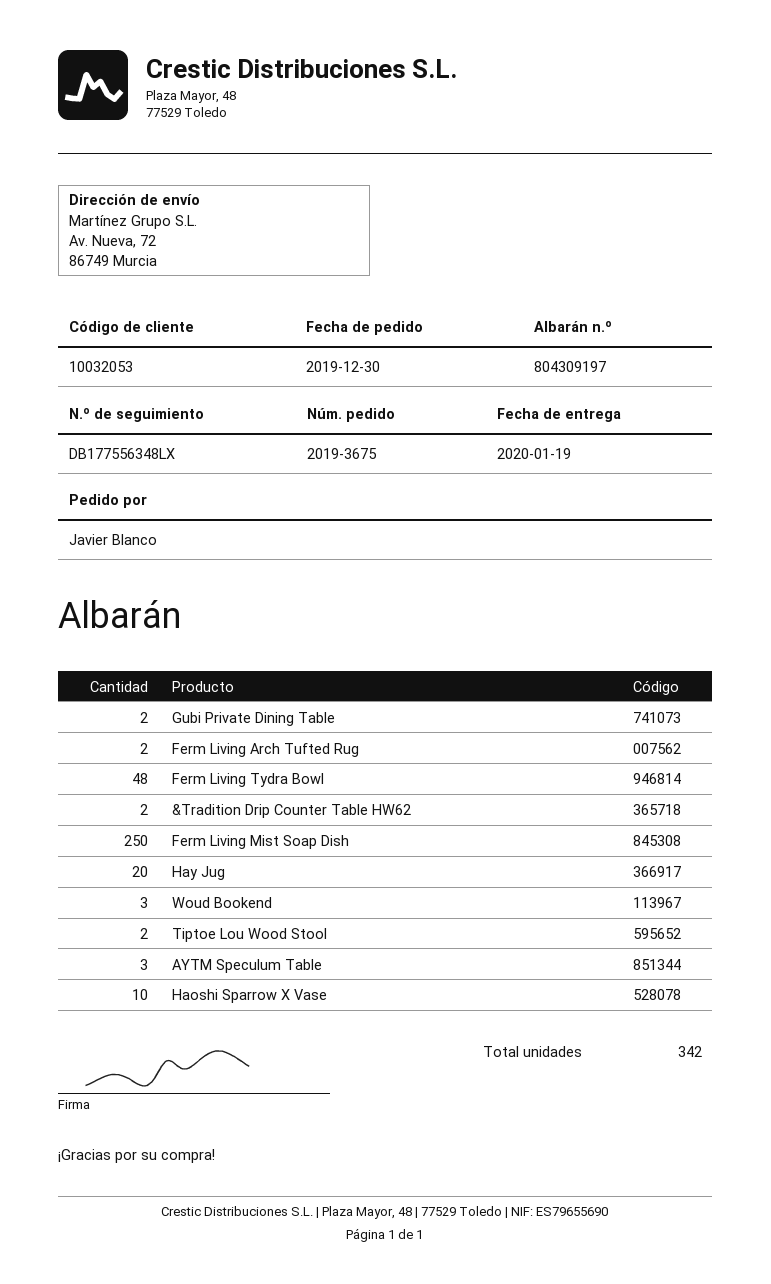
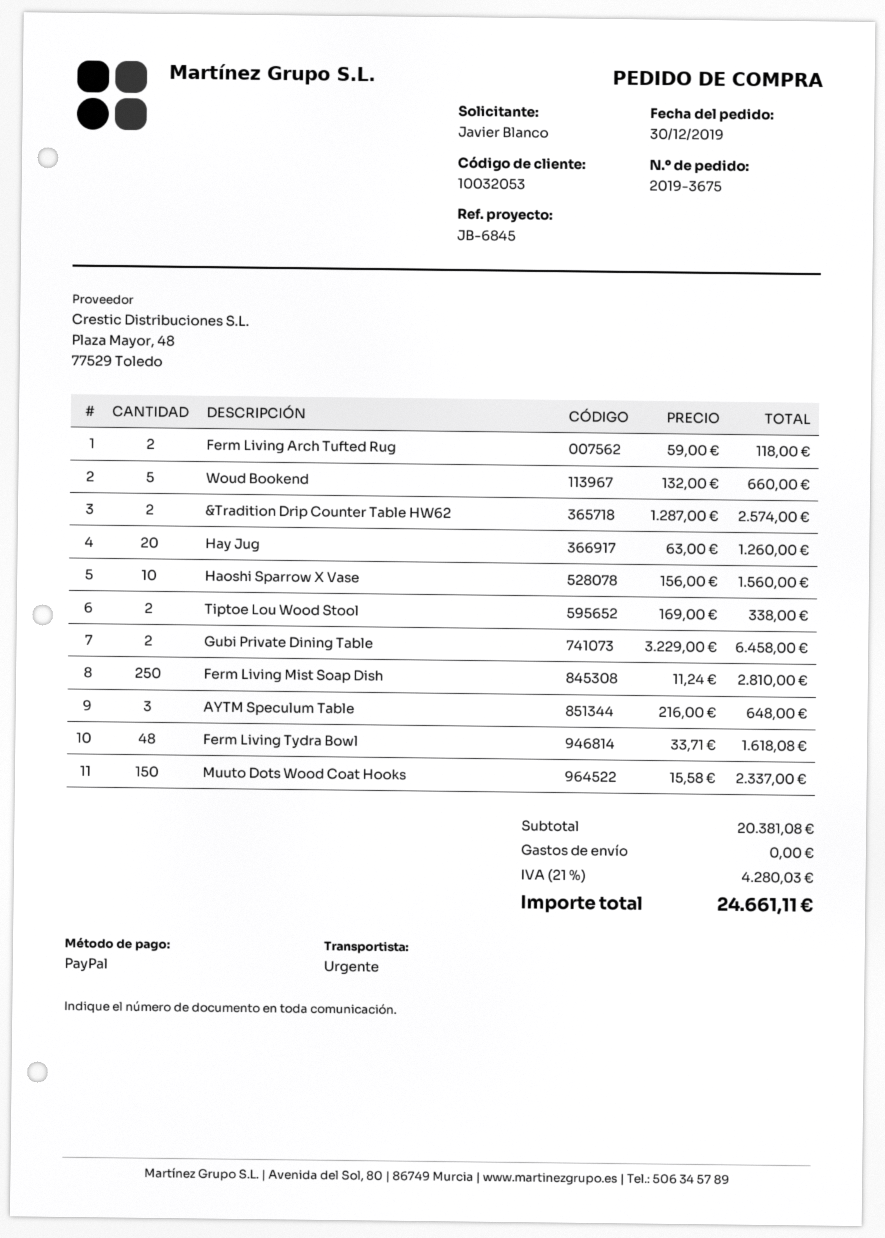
Woud Bookend: 3 -> 5
Muuto Dots Wood Coat Hooks: none -> 150

